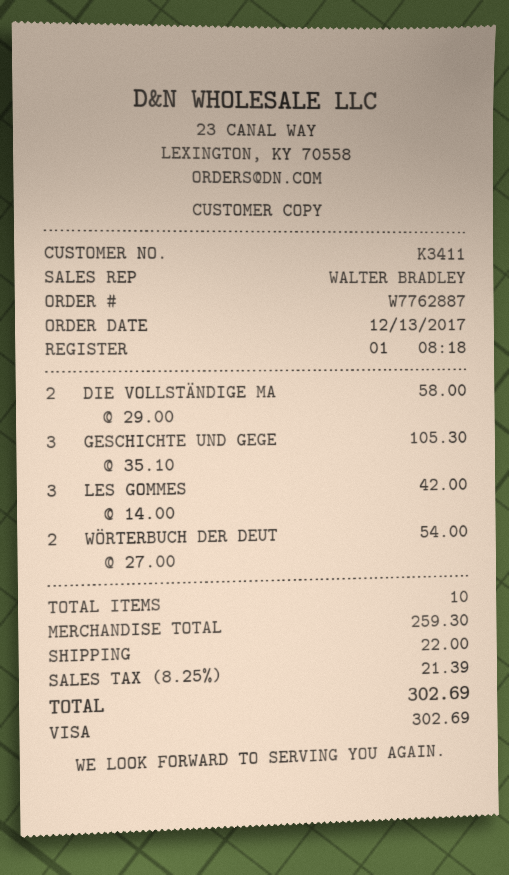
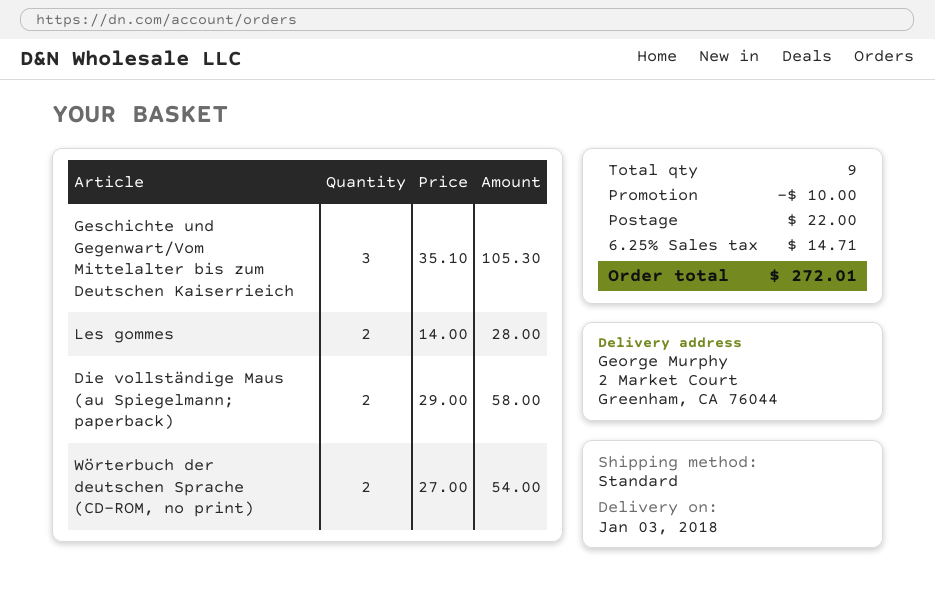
LES GOMMES: 3 x 14.00 = 42.00 -> 2 x 14.00 = 28.00
total quantity: 10 -> 9
discount: none -> 10.00
tax: 8.25% = 21.39 -> 6.25% = 14.71
total: 302.69 -> 272.01

